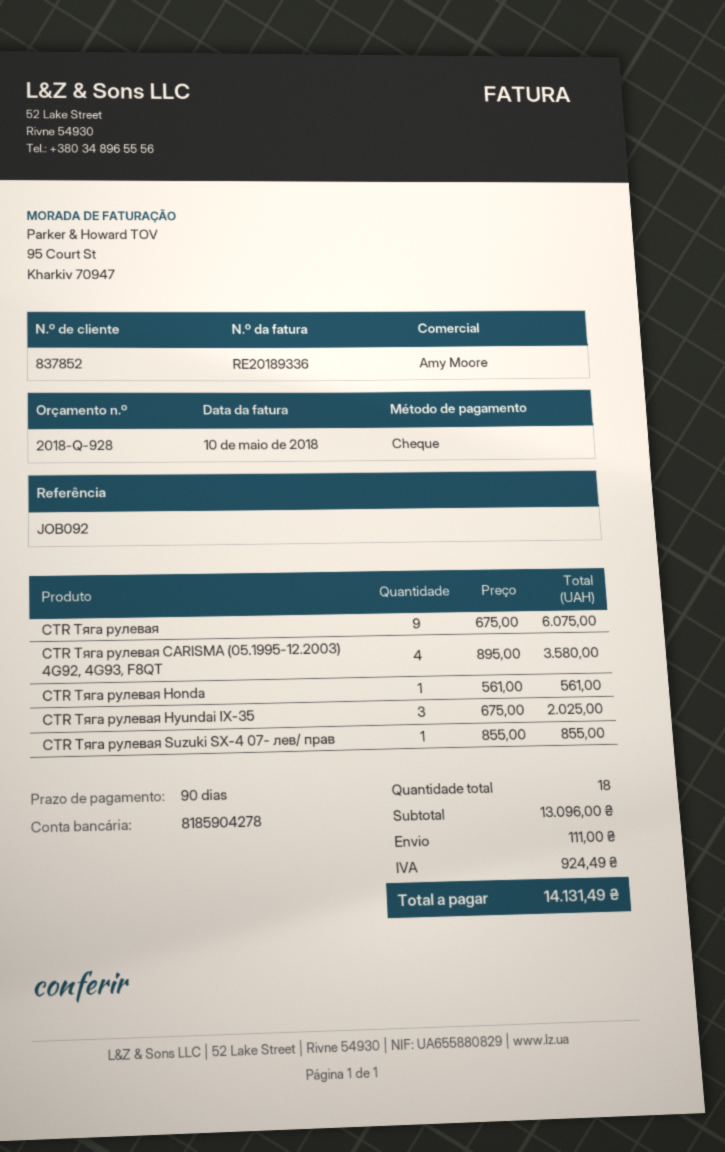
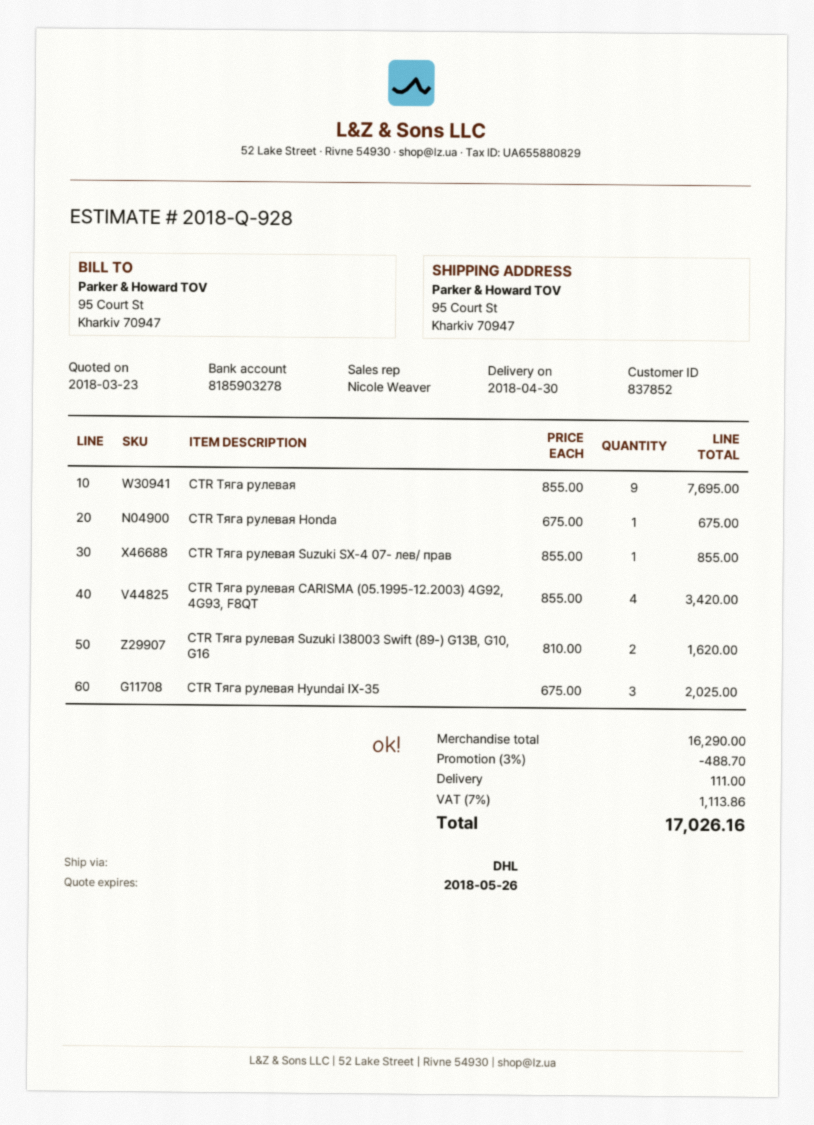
sales rep: Amy Moore -> Nicole Weaver
bank account: 8185904278 -> 8185903278
CTR Тяга рулевая: 9 x 675.00 = 6075.00 -> 9 x 855.00 = 7695.00
CTR Тяга рулевая CARISMA (05.1995-12.2003) 4G92, 4G93, F8QT: 4 x 895.00 = 3580.00 -> 4 x 855.00 = 3420.00
CTR Тяга рулевая Honda: 1 x 561.00 = 561.00 -> 1 x 675.00 = 675.00
CTR Тяга рулевая Suzuki I38003 Swift (89-) G13B, G10, G16: none -> 2 x 810.00 = 1620.00
subtotal: 13096.00 -> 16290.00
discount: none -> 3% = 488.70
tax: 924.49 -> 1113.86
total: 14131.49 -> 17026.16

